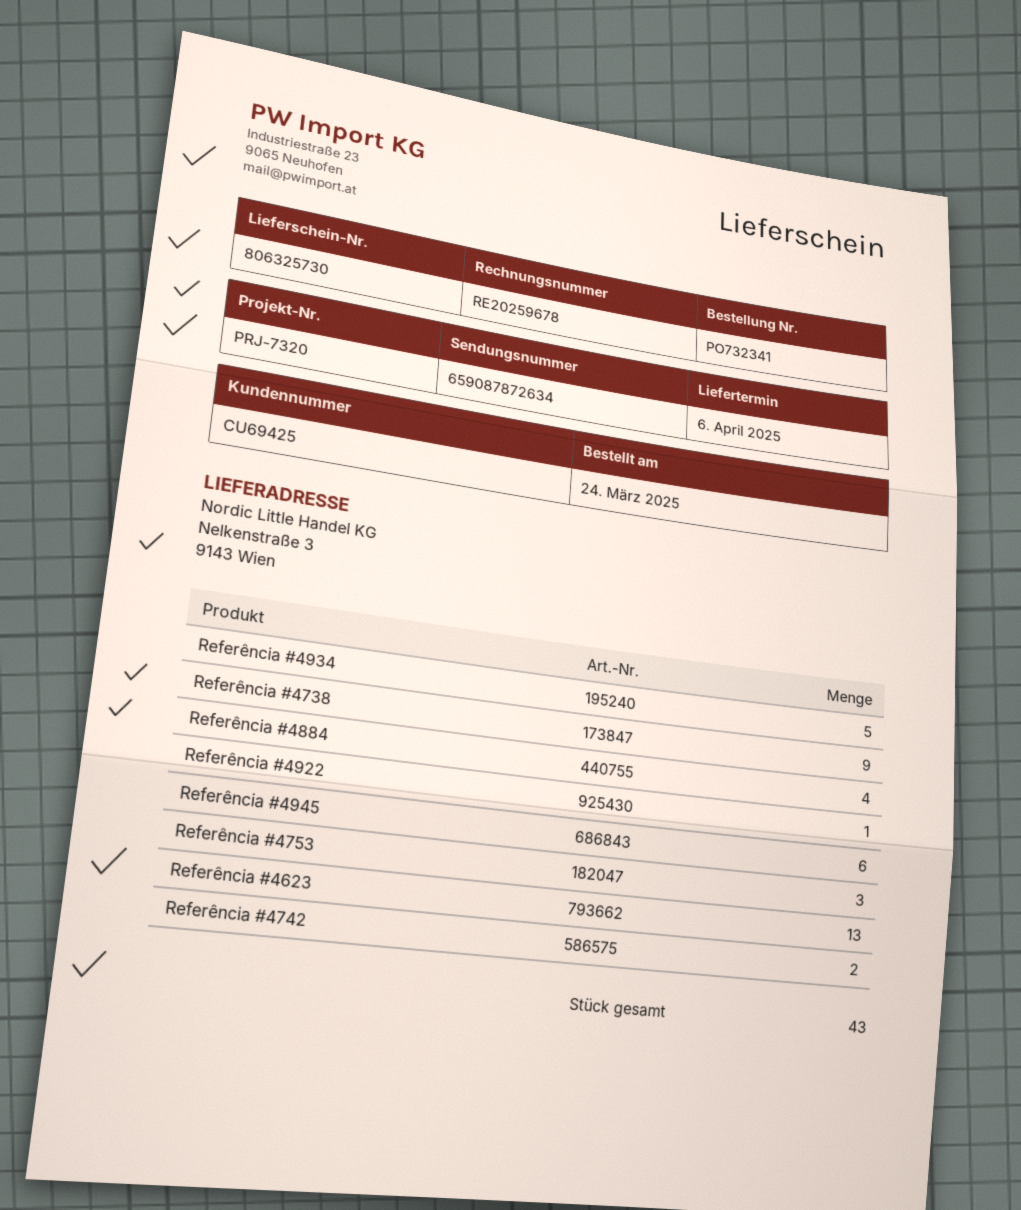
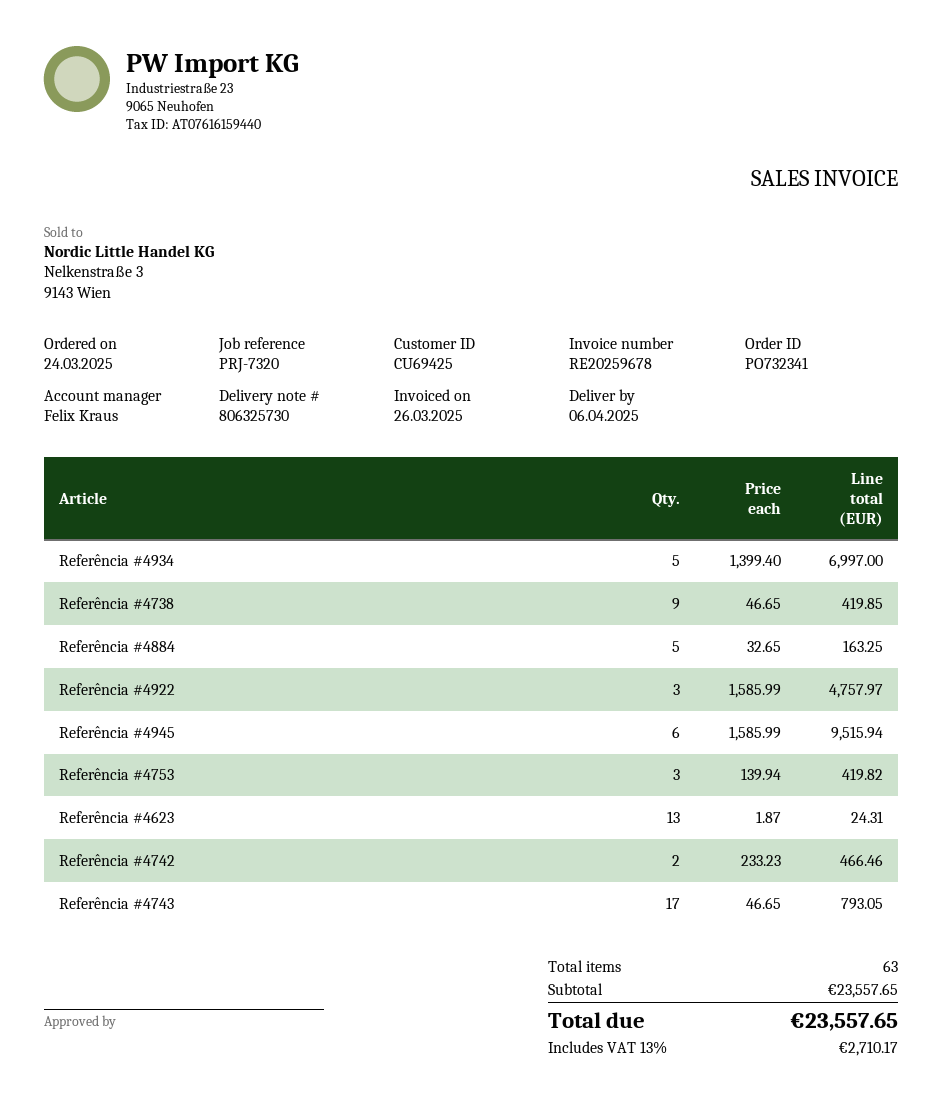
Referência #4884: 4 -> 5
Referência #4922: 1 -> 3
Referência #4743: none -> 17
total quantity: 43 -> 63

